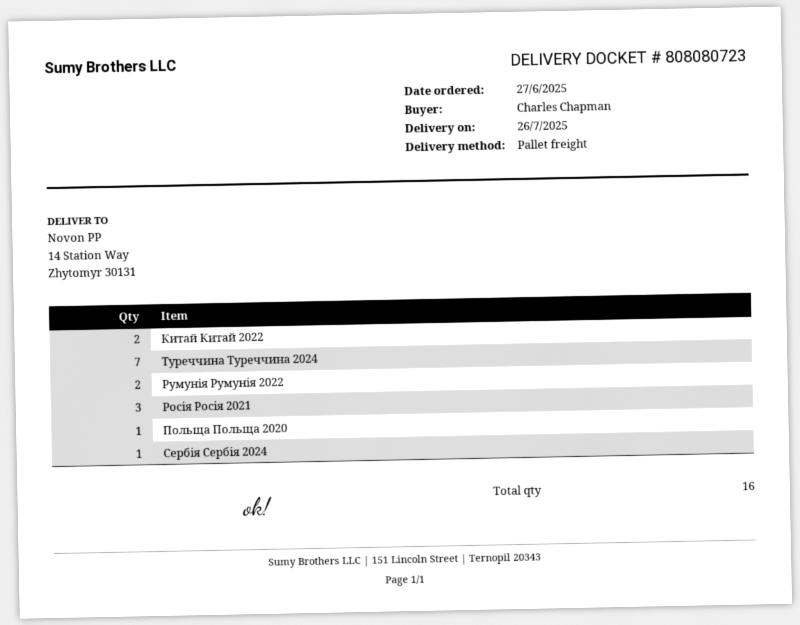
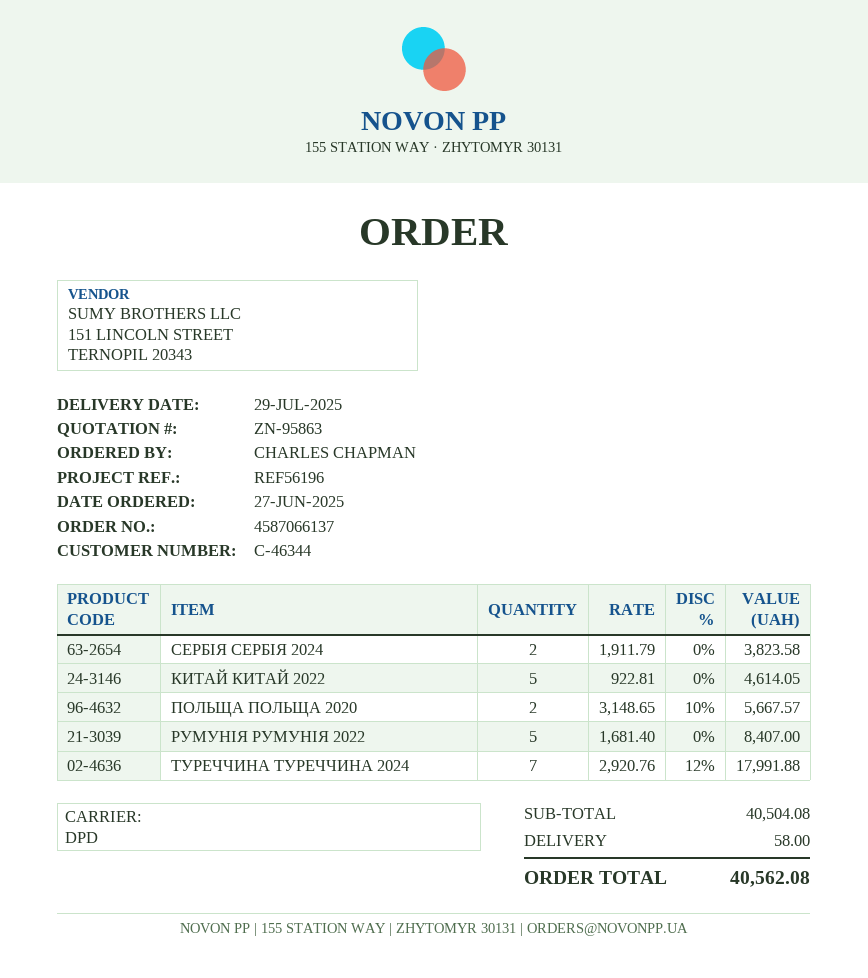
delivery date: 2025-07-26 -> 2025-07-29
shipping method: pallet freight -> DPD
Китай Китай 2022: 2 -> 5
Румунія Румунія 2022: 2 -> 5
Росія Росія 2021: 3 -> none
Польща Польща 2020: 1 -> 2
Сербія Сербія 2024: 1 -> 2

